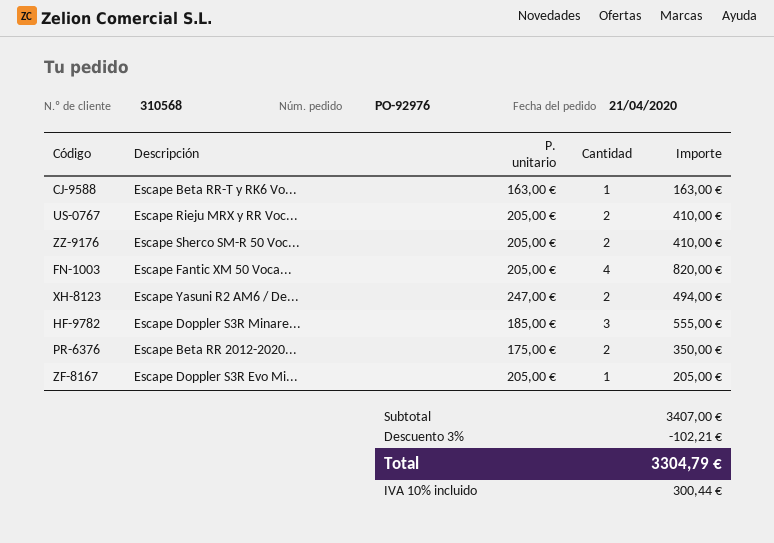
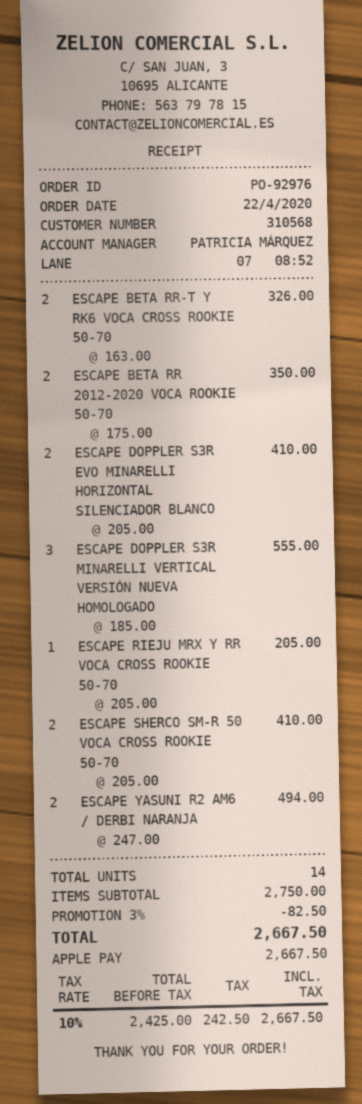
order date: 2020-04-21 -> 2020-04-22
Escape Beta RR-T y RK6 Vo...: 1 x 163.00 = 163.00 -> 2 x 163.00 = 326.00
Escape Rieju MRX y RR Voc...: 2 x 205.00 = 410.00 -> 1 x 205.00 = 205.00
Escape Fantic XM 50 Voca...: 4 x 205.00 = 820.00 -> none
Escape Doppler S3R Evo Mi...: 1 x 205.00 = 205.00 -> 2 x 205.00 = 410.00
subtotal: 3407.00 -> 2750.00
discount: 3% = 102.21 -> 3% = 82.50
tax: 10% = 300.44 -> 10% = 242.50
total: 3304.79 -> 2667.50

